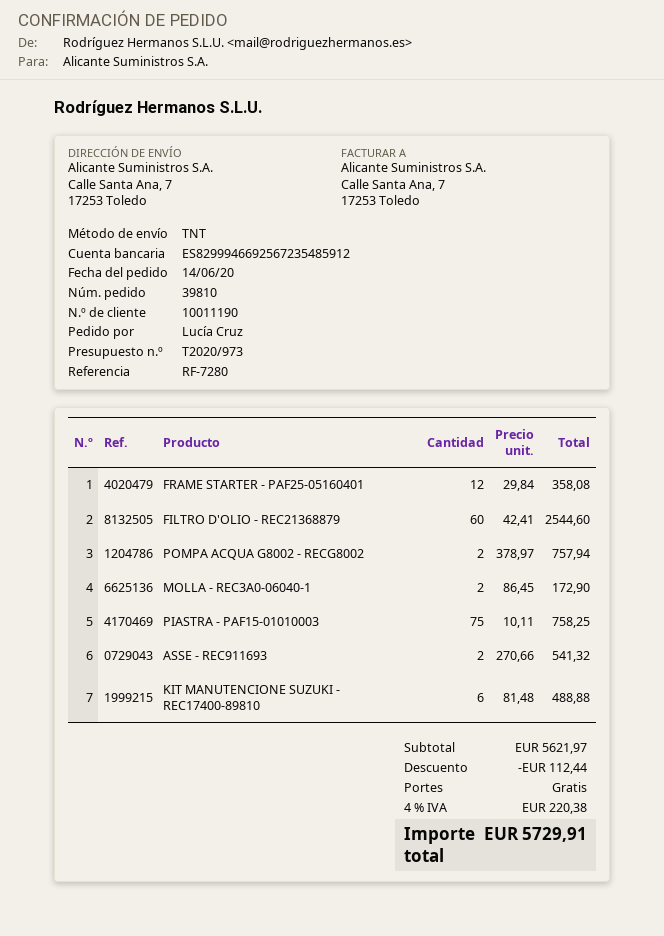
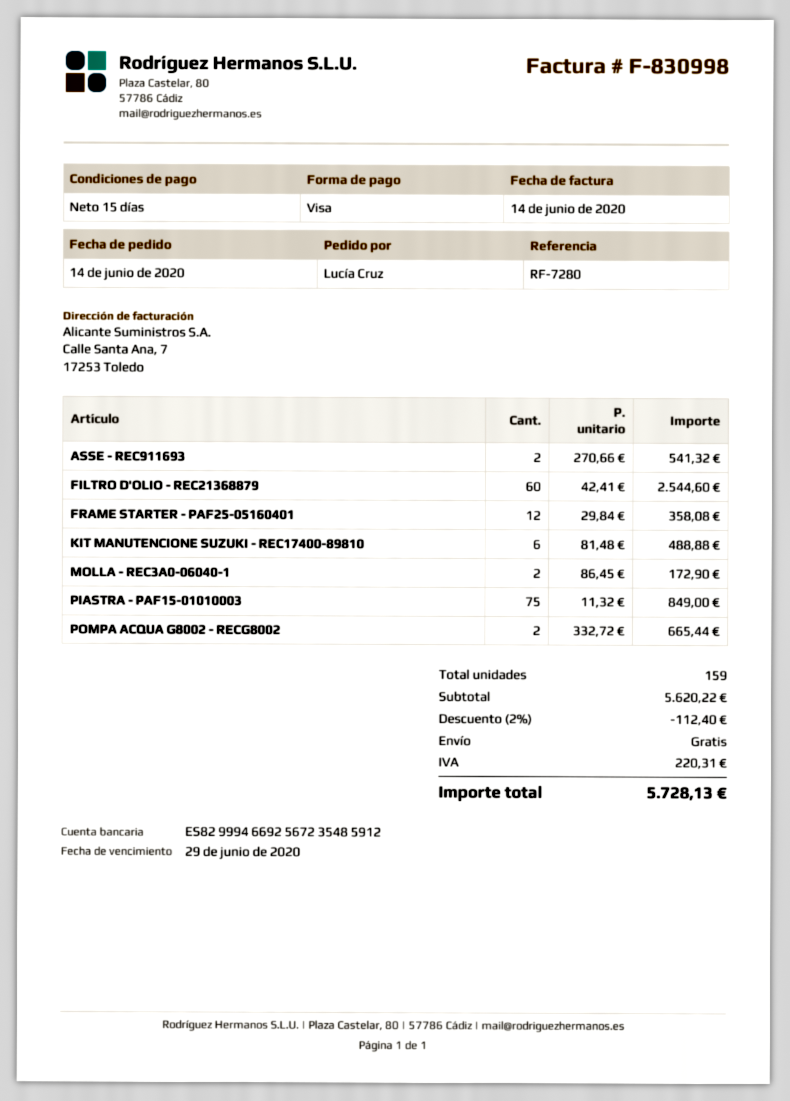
POMPA ACQUA G8002 - RECG8002: 2 x 378.97 = 757.94 -> 2 x 332.72 = 665.44
PIASTRA - PAF15-01010003: 75 x 10.11 = 758.25 -> 75 x 11.32 = 849.00
subtotal: 5621.97 -> 5620.22
discount: 112.44 -> 112.40
tax: 220.38 -> 220.31
total: 5729.91 -> 5728.13

